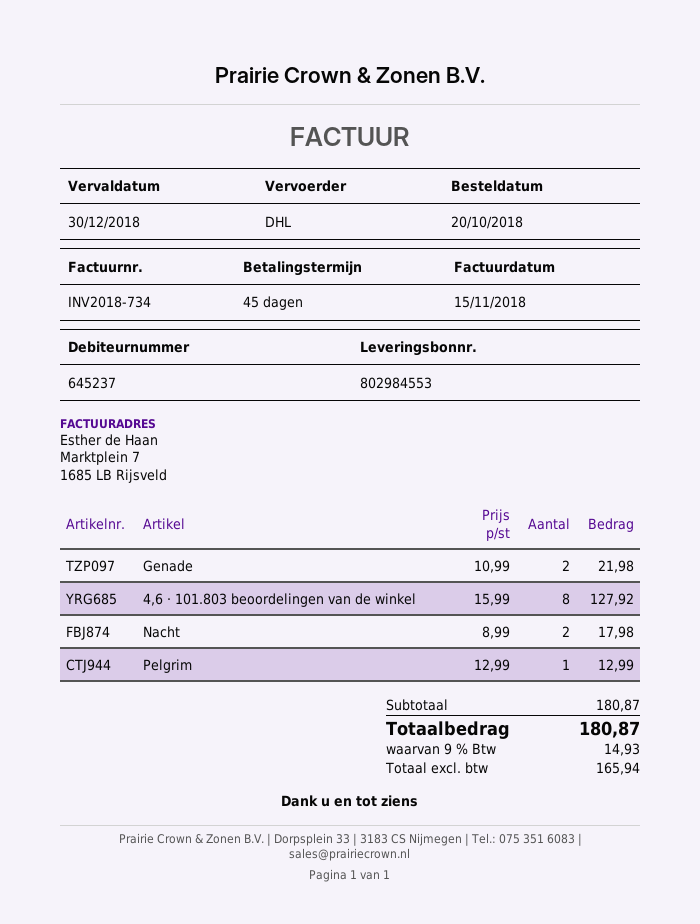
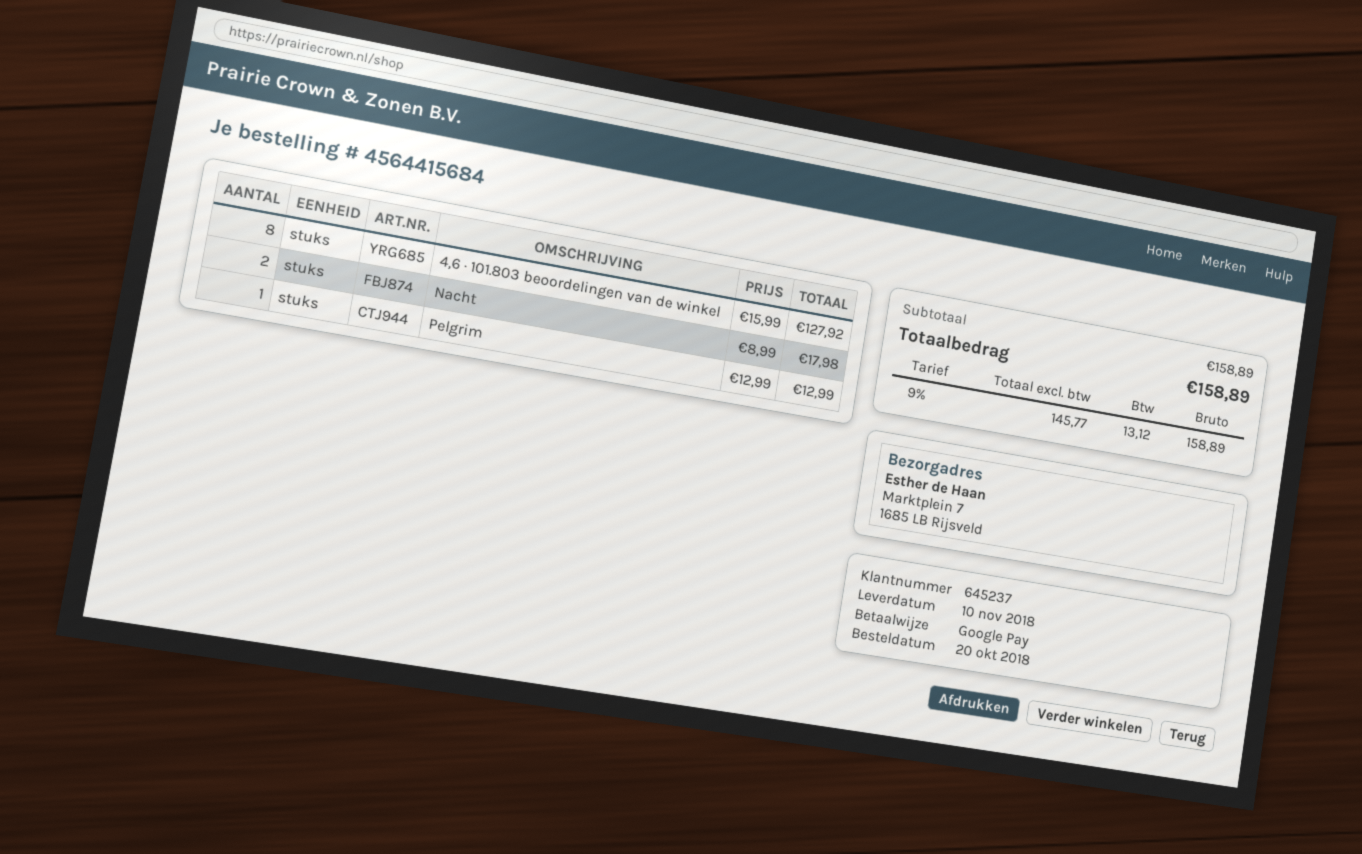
Genade: 2 x 10.99 = 21.98 -> none
subtotal: 180.87 -> 158.89
net: 165.94 -> 145.77
tax: 9% = 14.93 -> 9% = 13.12
total: 180.87 -> 158.89

